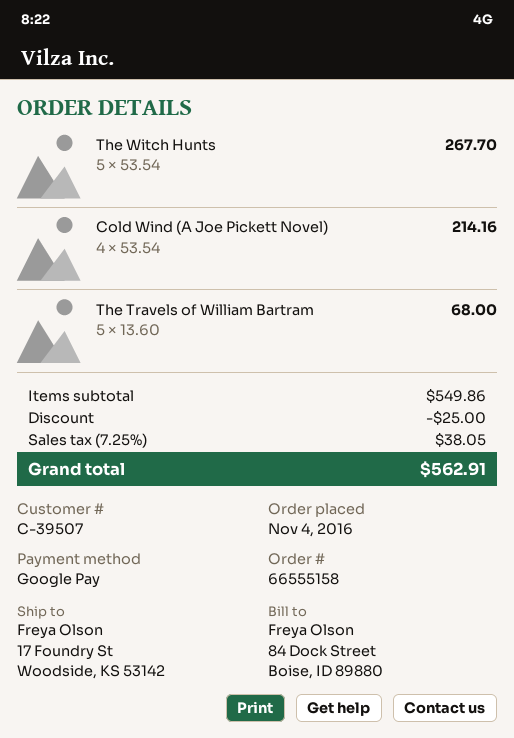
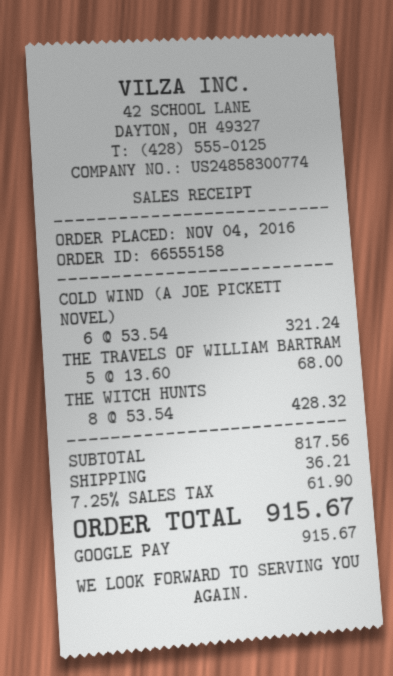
The Witch Hunts: 5 x 53.54 = 267.70 -> 8 x 53.54 = 428.32
Cold Wind (A Joe Pickett Novel): 4 x 53.54 = 214.16 -> 6 x 53.54 = 321.24
subtotal: 549.86 -> 817.56
discount: 25.00 -> none
shipping: none -> 36.21
tax: 7.25% = 38.05 -> 7.25% = 61.90
total: 562.91 -> 915.67

